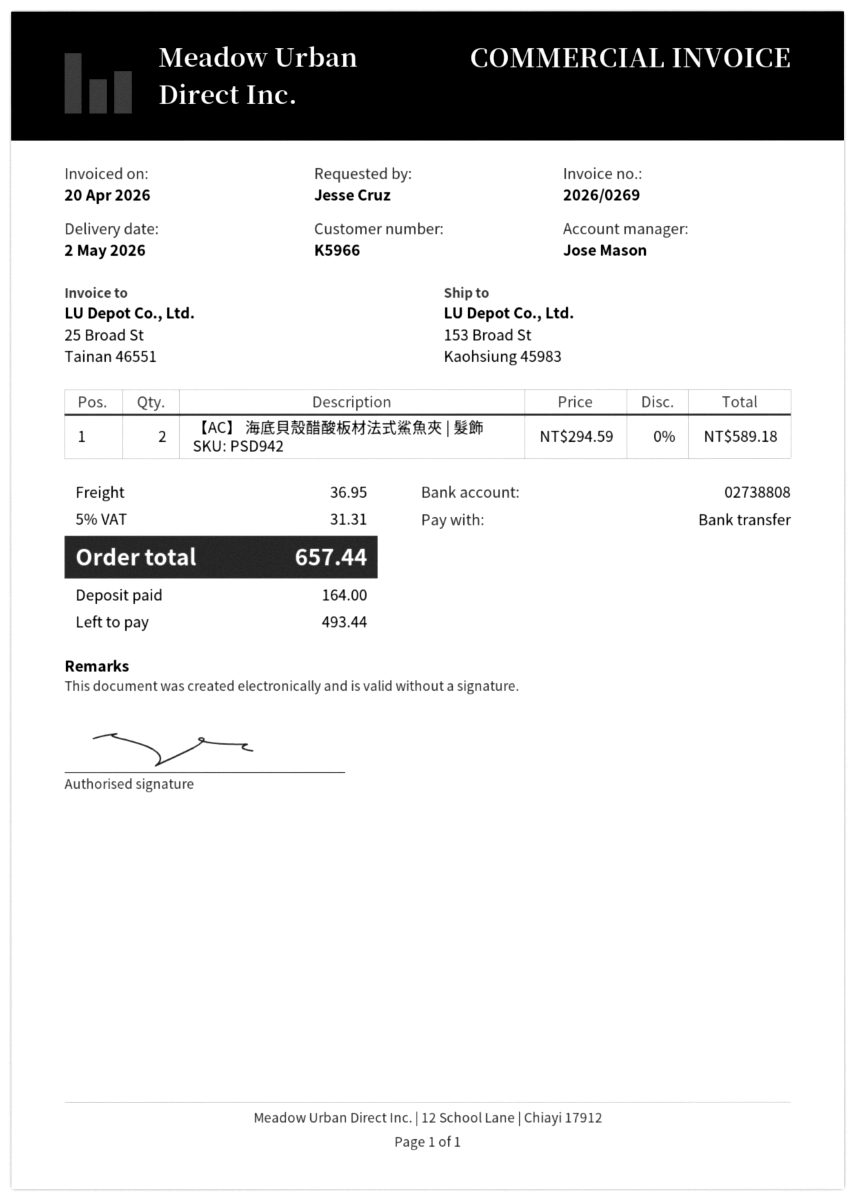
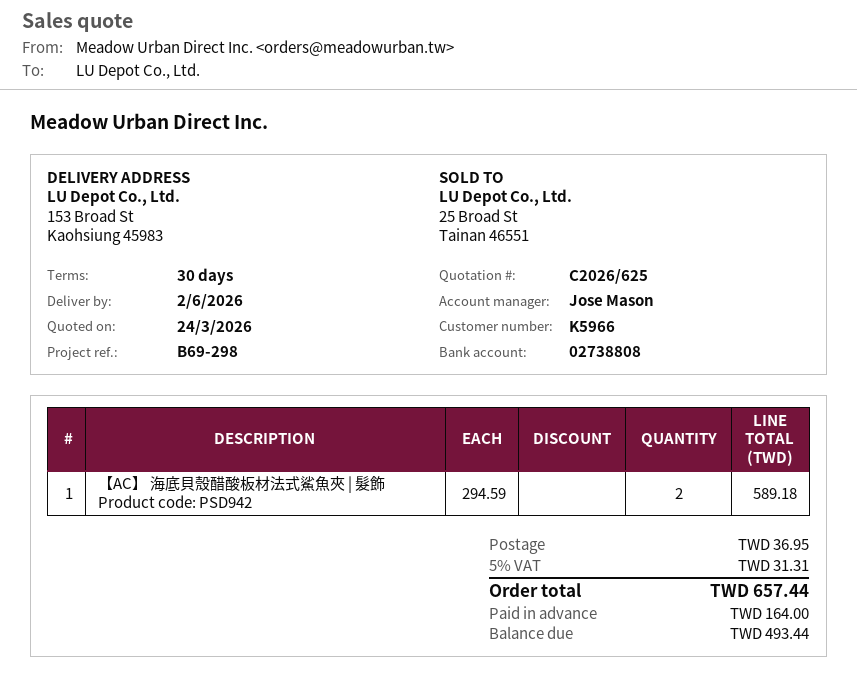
delivery date: 2026-05-02 -> 2026-06-02

